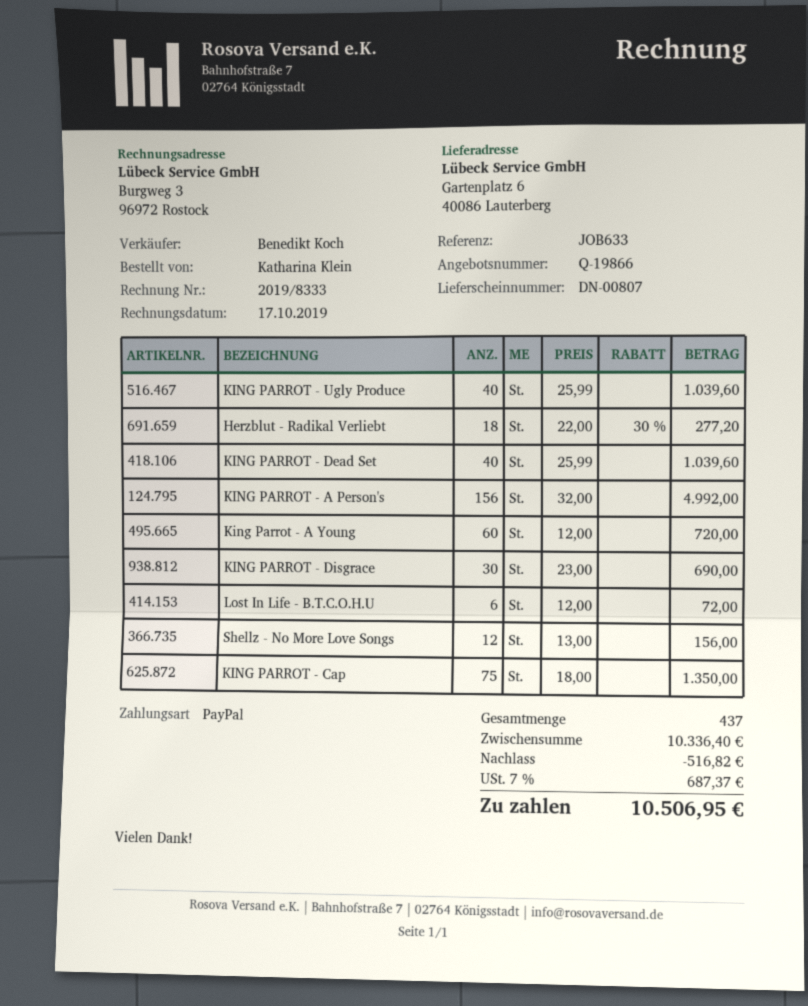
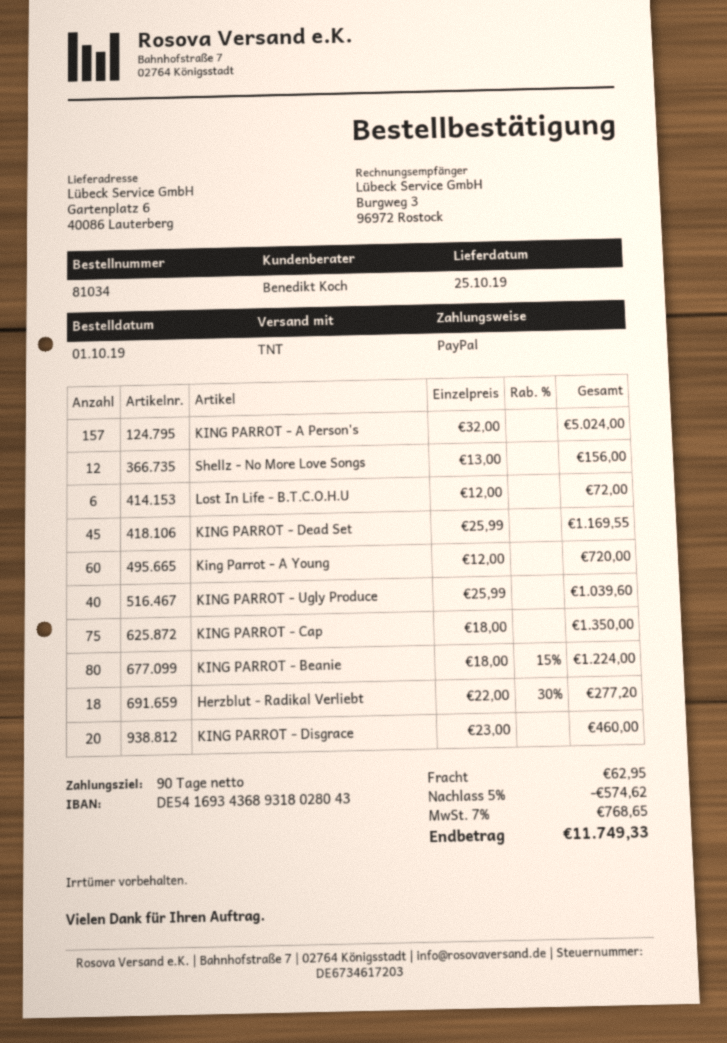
KING PARROT - Dead Set: 40 x 25.99 = 1039.60 -> 45 x 25.99 = 1169.55
KING PARROT - A Person's: 156 x 32.00 = 4992.00 -> 157 x 32.00 = 5024.00
KING PARROT - Disgrace: 30 x 23.00 = 690.00 -> 20 x 23.00 = 460.00
KING PARROT - Beanie: none -> 80 x 18.00 - 15% = 1224.00
discount: 516.82 -> 574.62
shipping: none -> 62.95
tax: 7% = 687.37 -> 7% = 768.65
total: 10506.95 -> 11749.33

